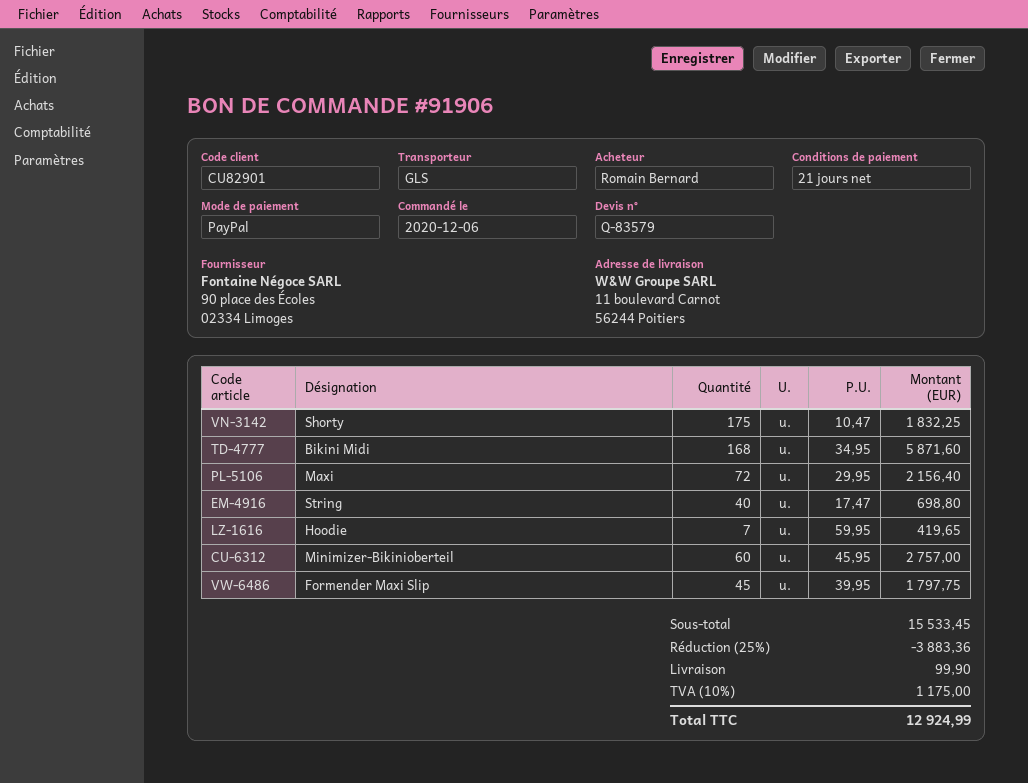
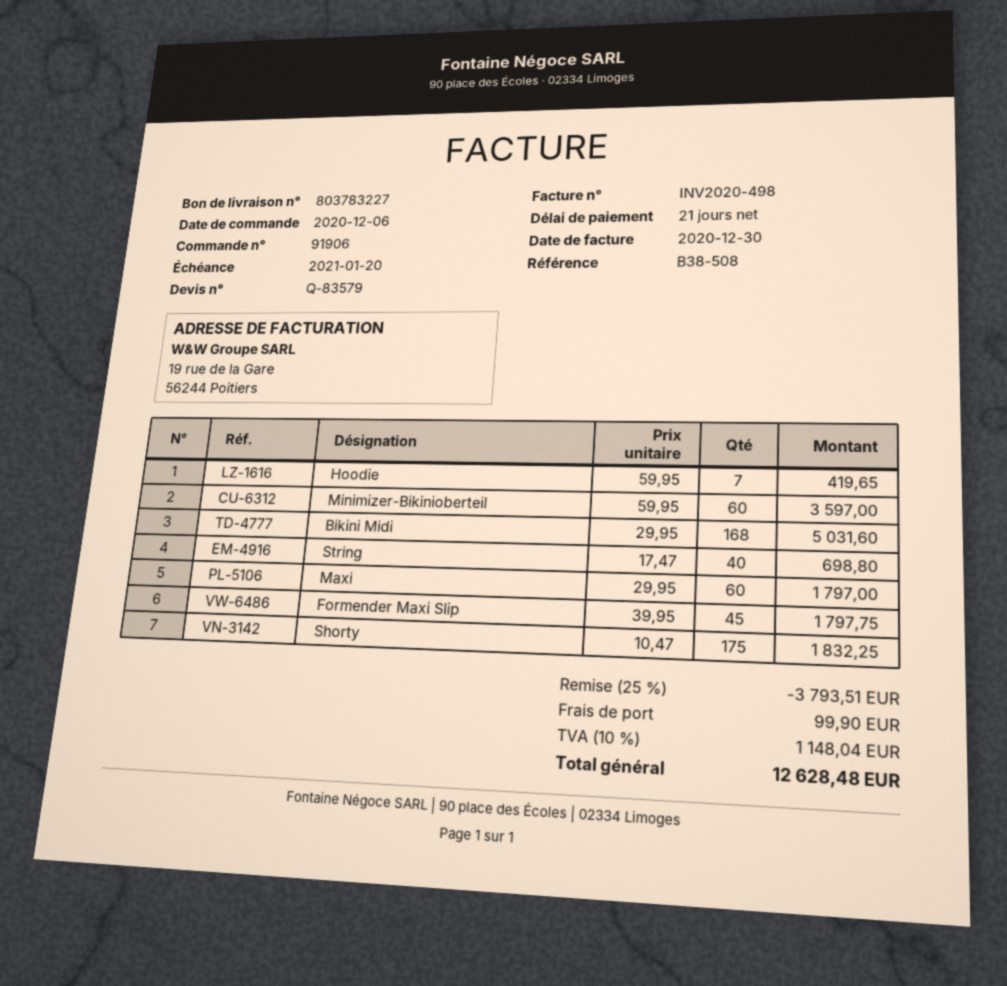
Bikini Midi: 168 x 34.95 = 5871.60 -> 168 x 29.95 = 5031.60
Maxi: 72 x 29.95 = 2156.40 -> 60 x 29.95 = 1797.00
Minimizer-Bikinioberteil: 60 x 45.95 = 2757.00 -> 60 x 59.95 = 3597.00
discount: 25% = 3883.36 -> 25% = 3793.51
tax: 10% = 1175.00 -> 10% = 1148.04
total: 12924.99 -> 12628.48

